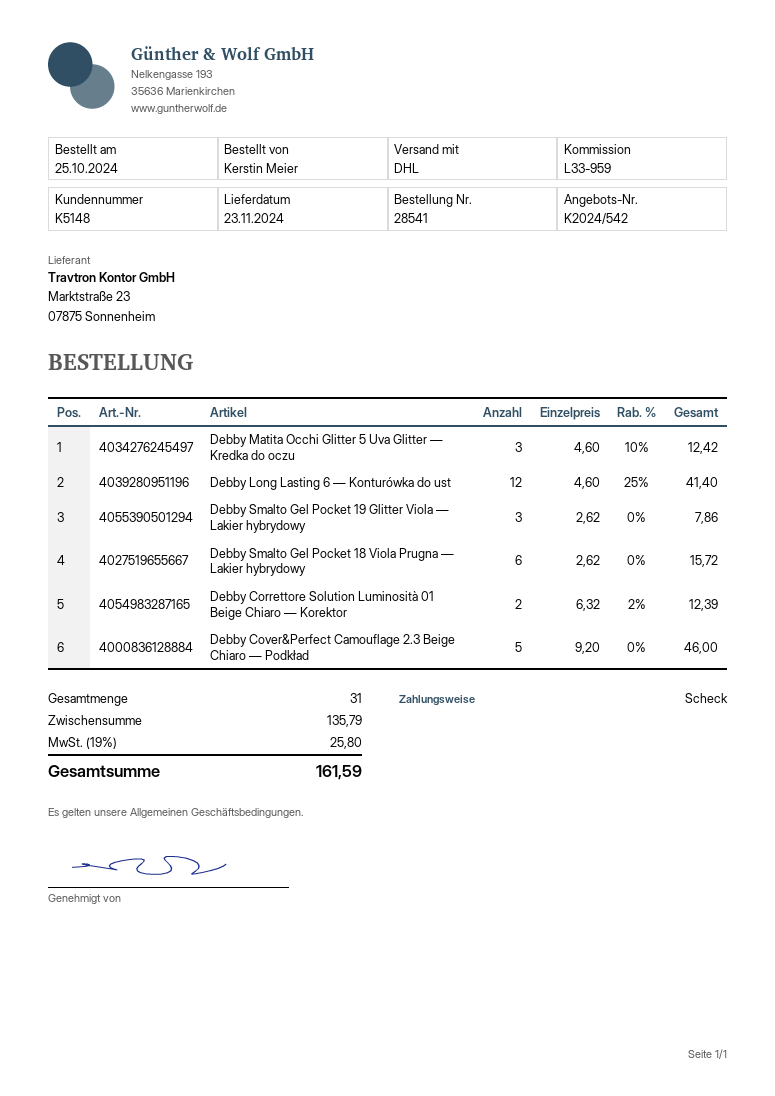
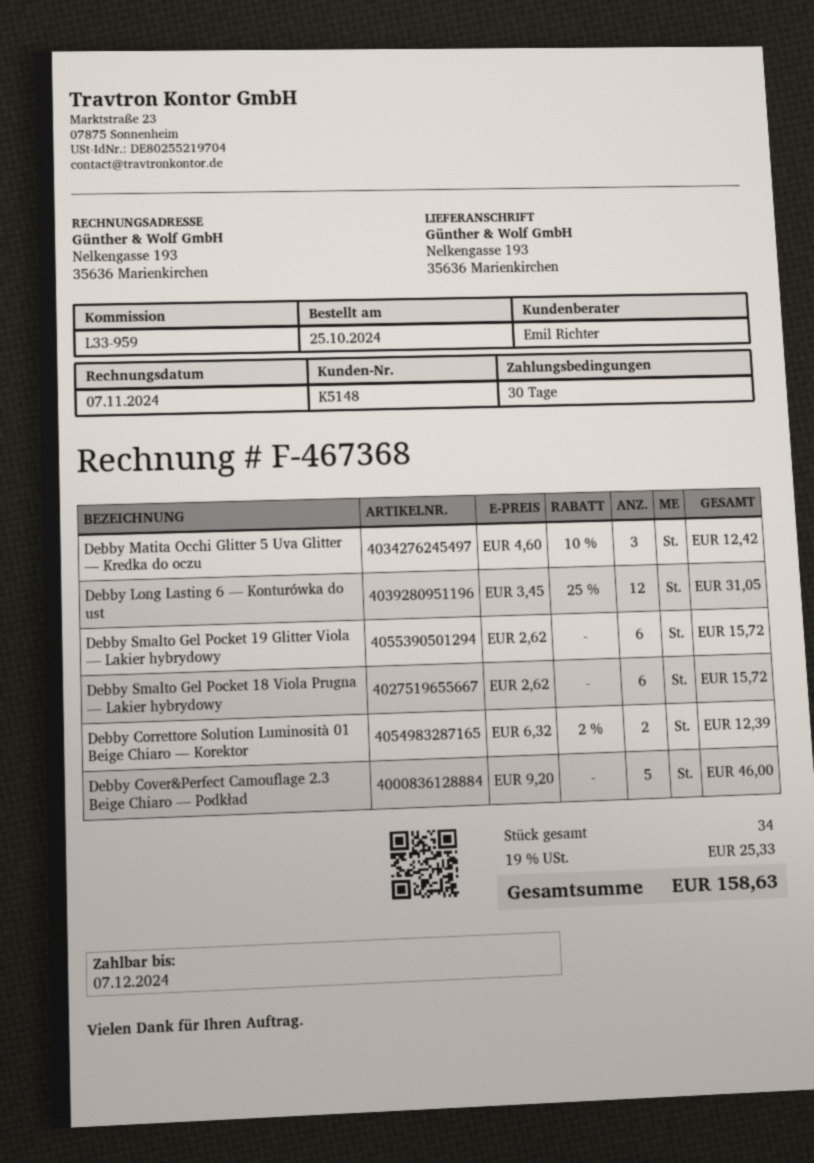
Debby Long Lasting 6 — Konturówka do ust: 12 x 4.60 - 25% = 41.40 -> 12 x 3.45 - 25% = 31.05
Debby Smalto Gel Pocket 19 Glitter Viola — Lakier hybrydowy: 3 x 2.62 = 7.86 -> 6 x 2.62 = 15.72
total quantity: 31 -> 34
tax: 19% = 25.80 -> 19% = 25.33
total: 161.59 -> 158.63

